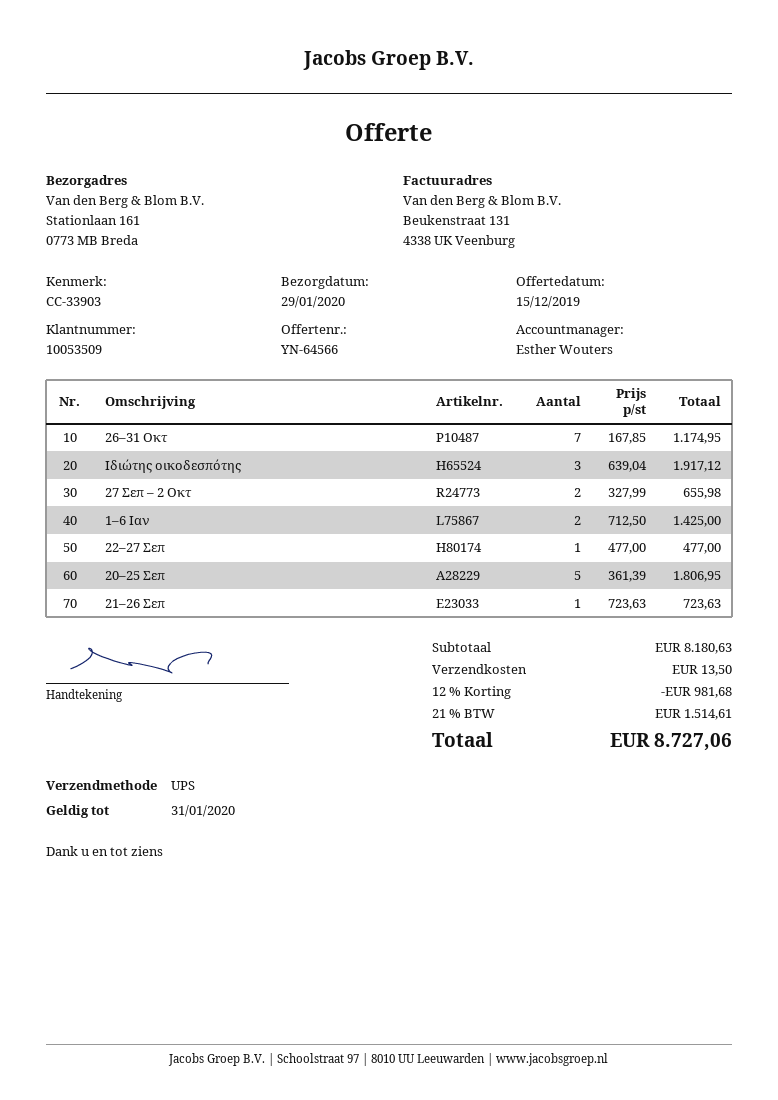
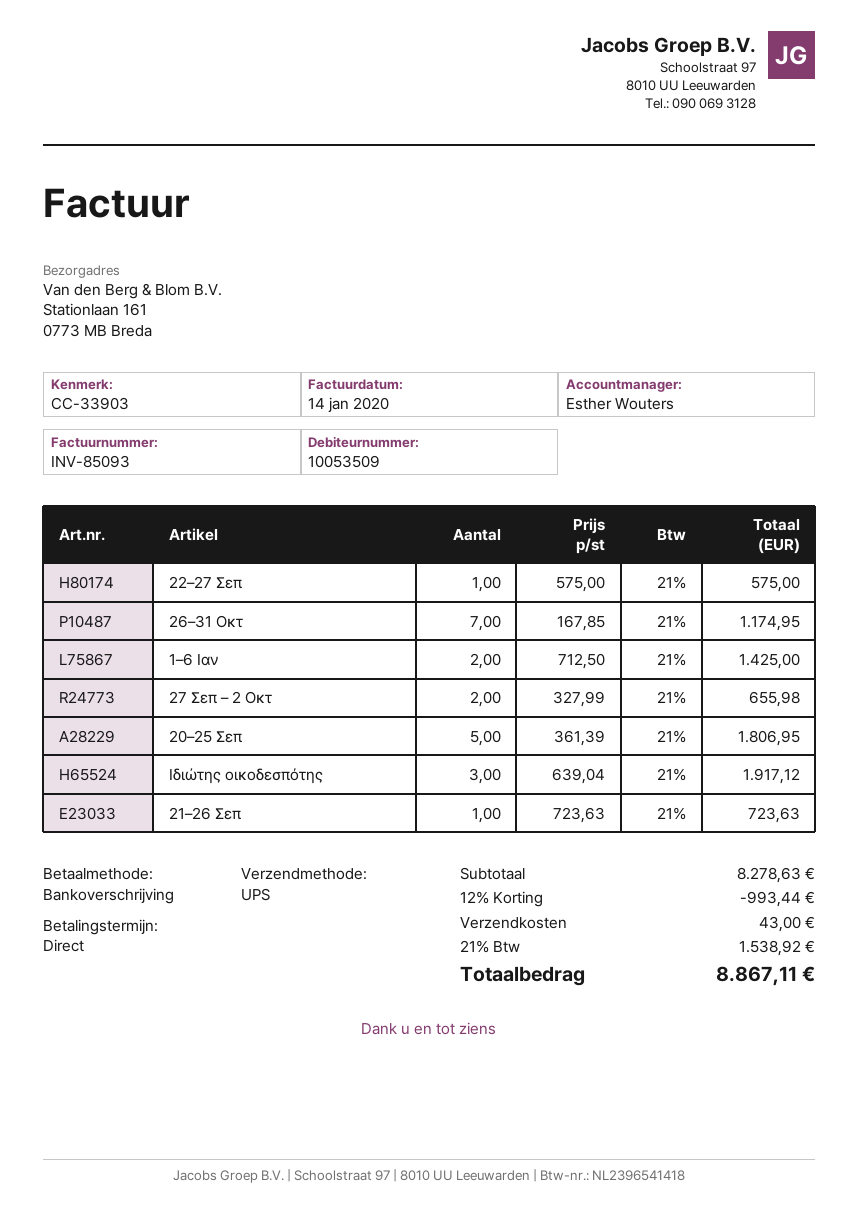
22–27 Σεπ: 1 x 477.00 = 477.00 -> 1 x 575.00 = 575.00
subtotal: 8180.63 -> 8278.63
discount: 12% = 981.68 -> 12% = 993.44
shipping: 13.50 -> 43.00
tax: 21% = 1514.61 -> 21% = 1538.92
total: 8727.06 -> 8867.11

